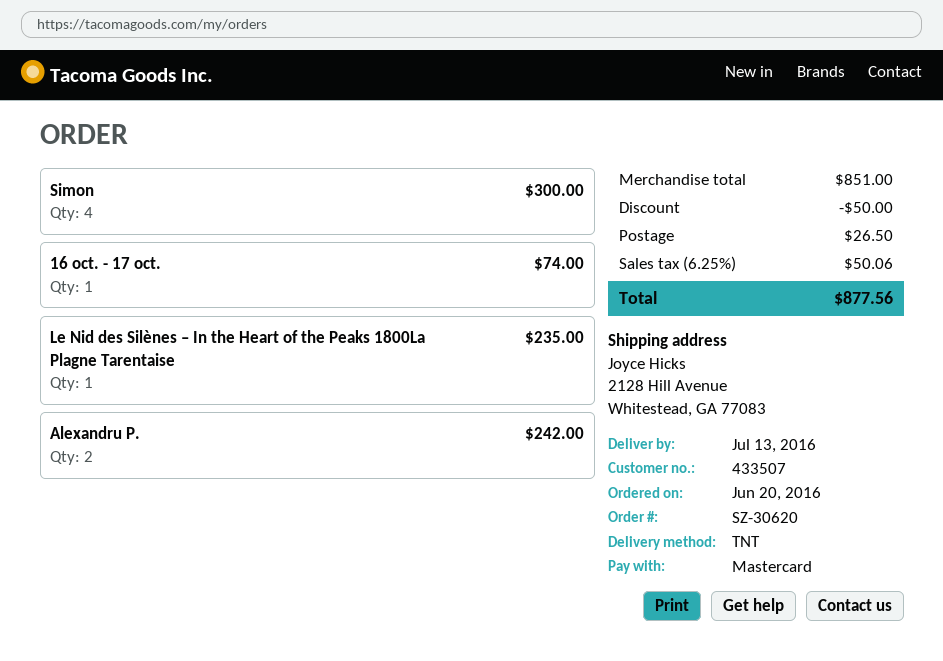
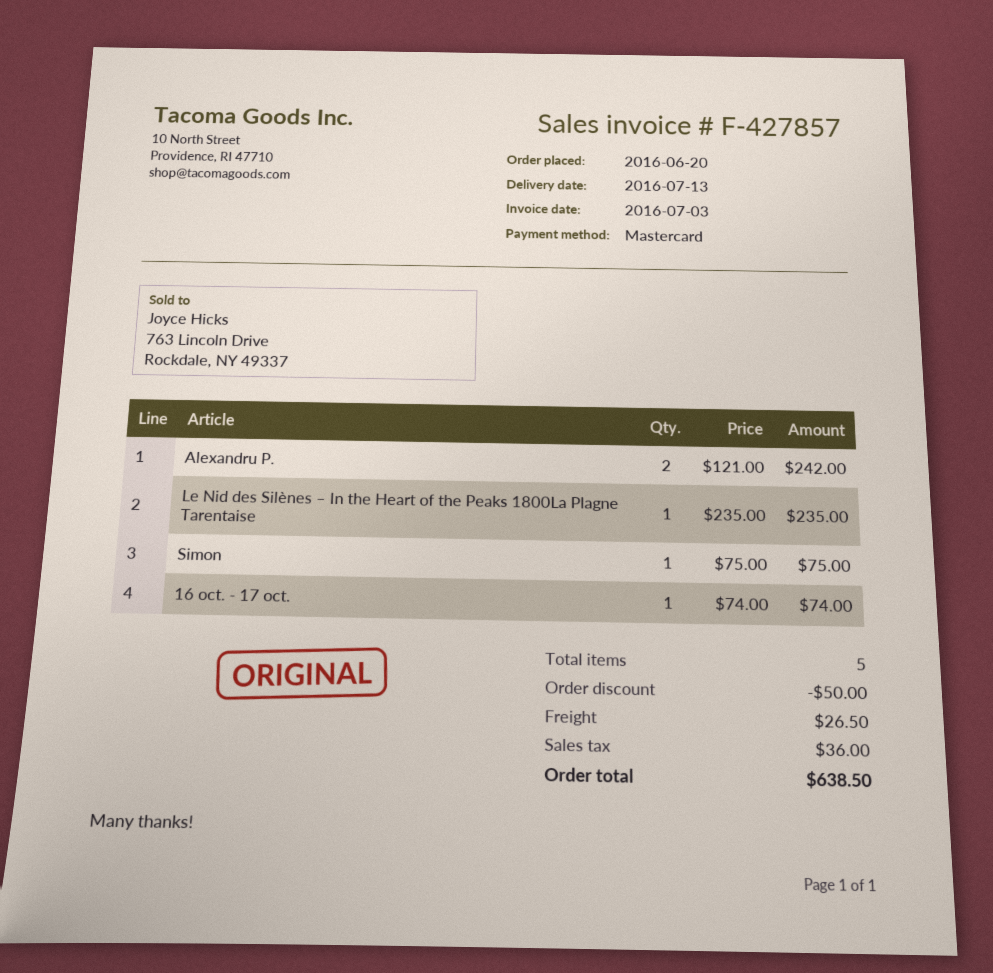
Simon: 4 for 300.00 -> 1 for 75.00
tax: 50.06 -> 36.00
total: 877.56 -> 638.50

